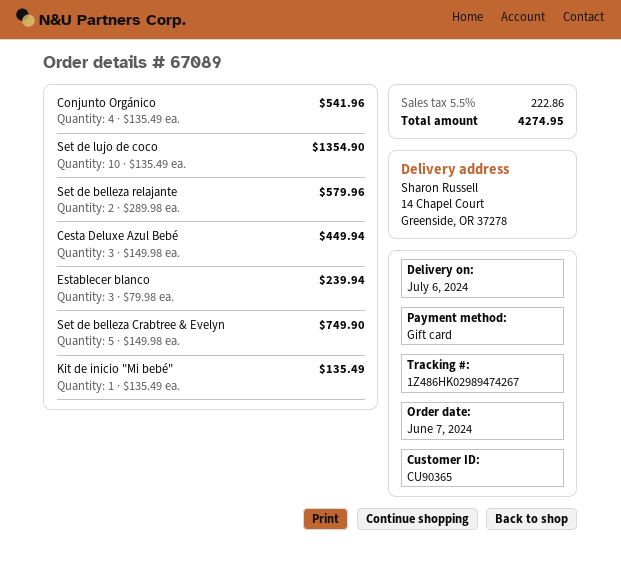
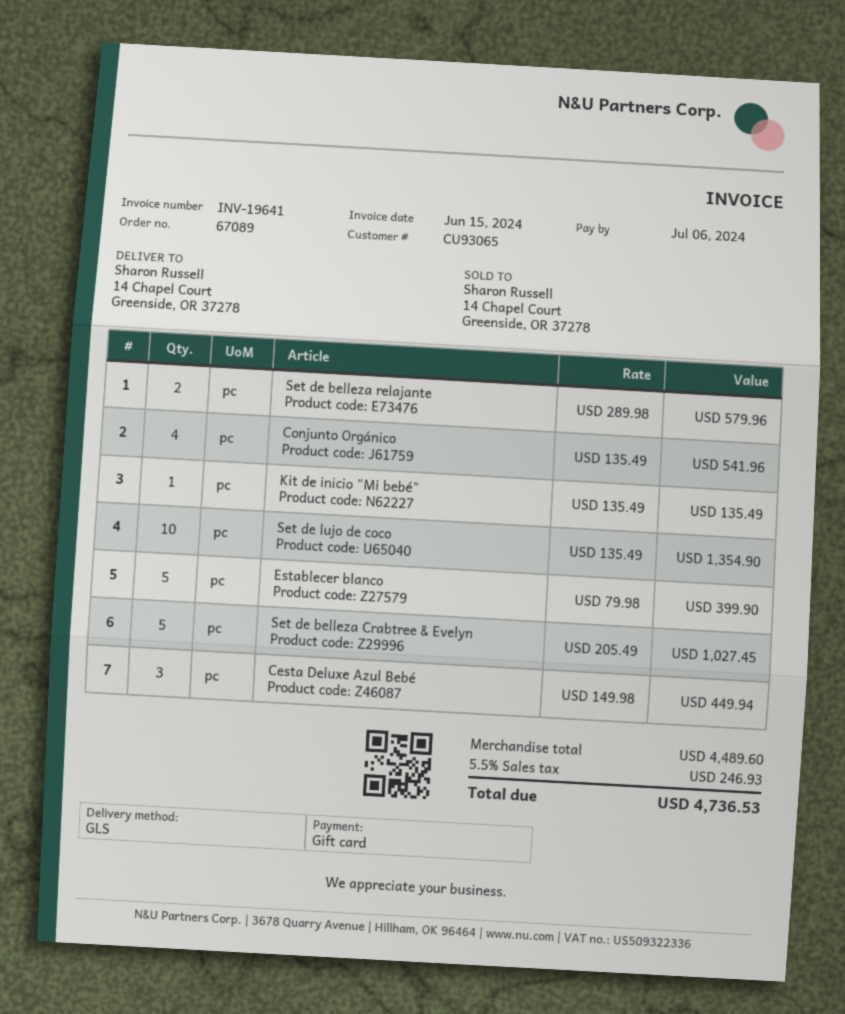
customer number: CU90365 -> CU93065
Establecer blanco: 3 x 79.98 = 239.94 -> 5 x 79.98 = 399.90
Set de belleza Crabtree & Evelyn: 5 x 149.98 = 749.90 -> 5 x 205.49 = 1027.45
tax: 5.5% = 222.86 -> 5.5% = 246.93
total: 4274.95 -> 4736.53

